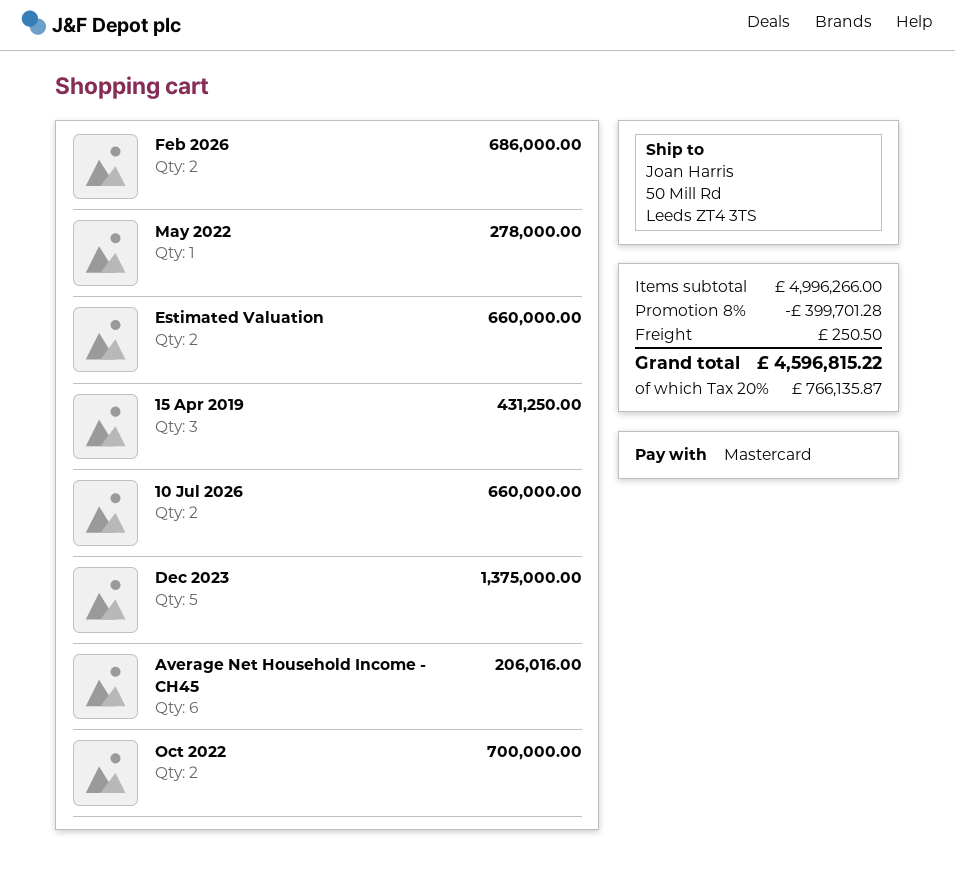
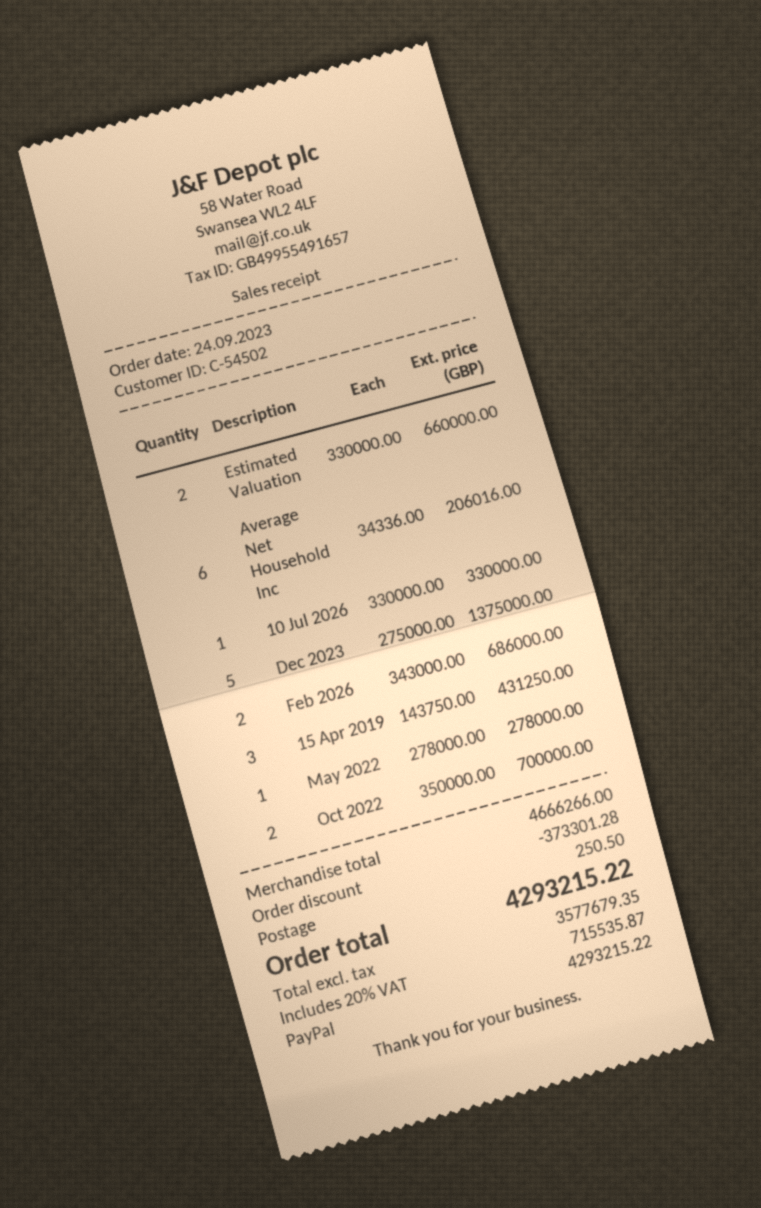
payment method: Mastercard -> PayPal
10 Jul 2026: 2 for 660000.00 -> 1 for 330000.00
subtotal: 4996266.00 -> 4666266.00
discount: 399701.28 -> 373301.28
tax: 20% = 766135.87 -> 20% = 715535.87
total: 4596815.22 -> 4293215.22

